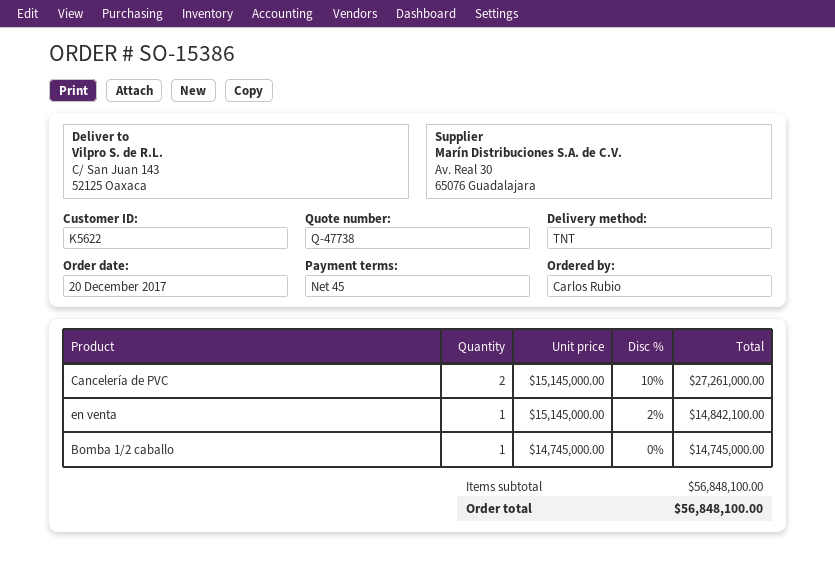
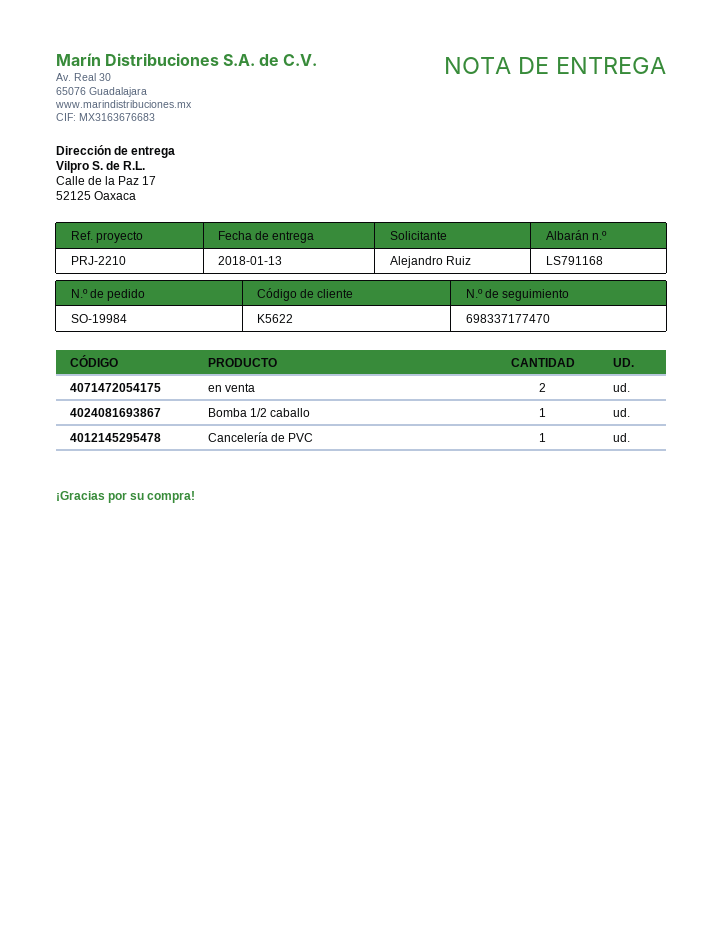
order number: SO-15386 -> SO-19984
ordered by: Carlos Rubio -> Alejandro Ruiz
ship to: C/ San Juan 143, 52125 Oaxaca -> Calle de la Paz 17, 52125 Oaxaca
Cancelería de PVC: 2 -> 1
en venta: 1 -> 2

